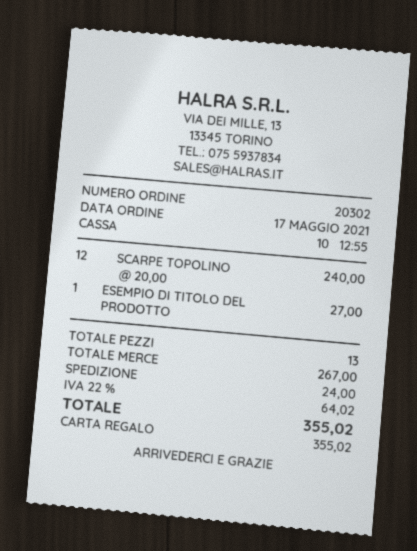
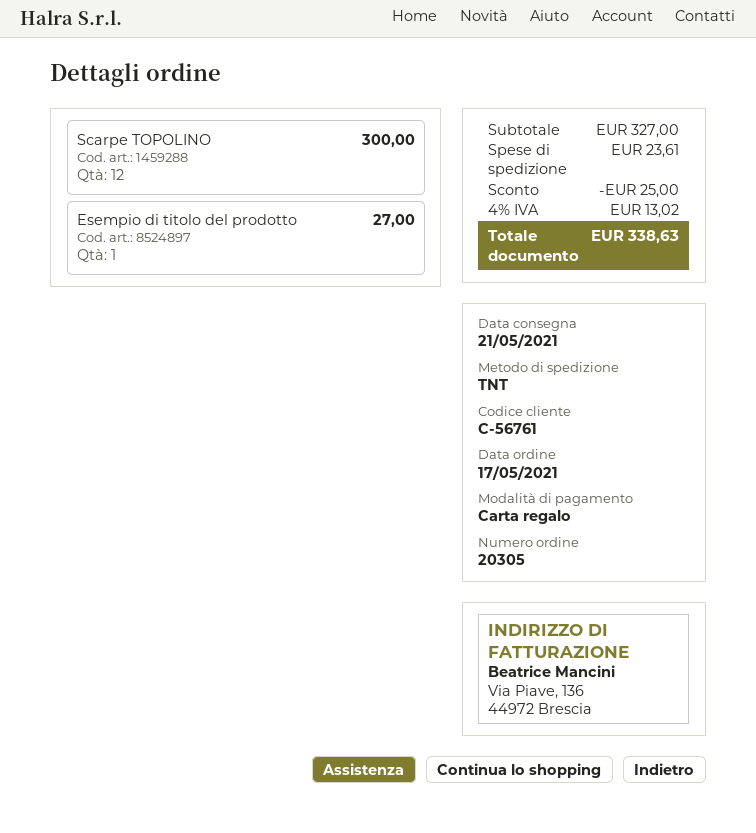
order number: 20302 -> 20305
SCARPE TOPOLINO: 12 for 240.00 -> 12 for 300.00
subtotal: 267.00 -> 327.00
discount: none -> 25.00
shipping: 24.00 -> 23.61
tax: 22% = 64.02 -> 4% = 13.02
total: 355.02 -> 338.63

